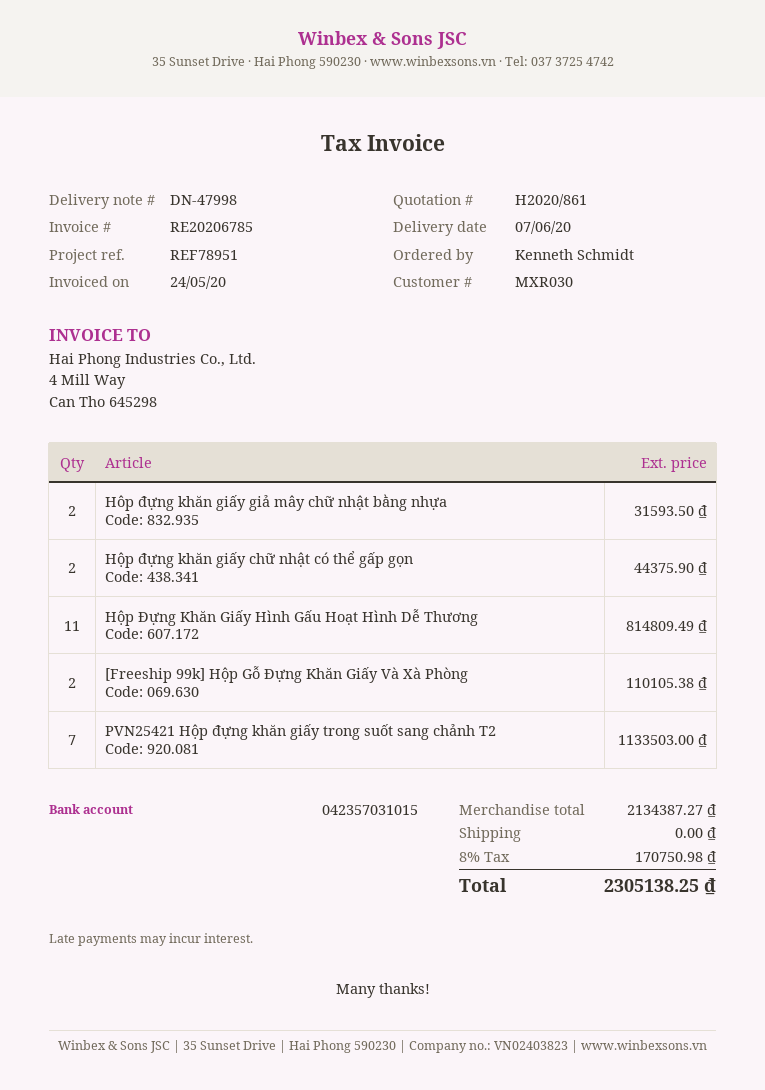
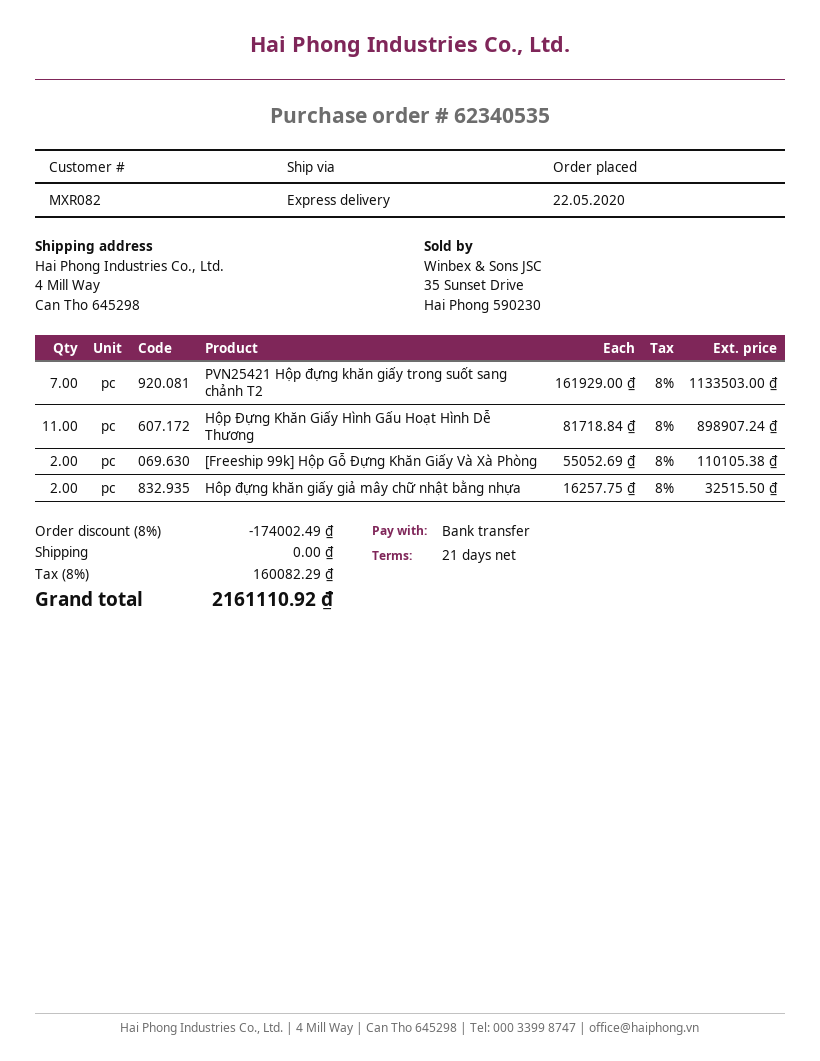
customer number: MXR030 -> MXR082
Hôp đựng khăn giấy giả mây chữ nhật bằng nhựa: 2 for 31593.50 -> 2 for 32515.50
Hộp đựng khăn giấy chữ nhật có thể gấp gọn: 2 for 44375.90 -> none
Hộp Đựng Khăn Giấy Hình Gấu Hoạt Hình Dễ Thương: 11 for 814809.49 -> 11 for 898907.24
discount: none -> 8% = 174002.49
tax: 8% = 170750.98 -> 8% = 160082.29
total: 2305138.25 -> 2161110.92

